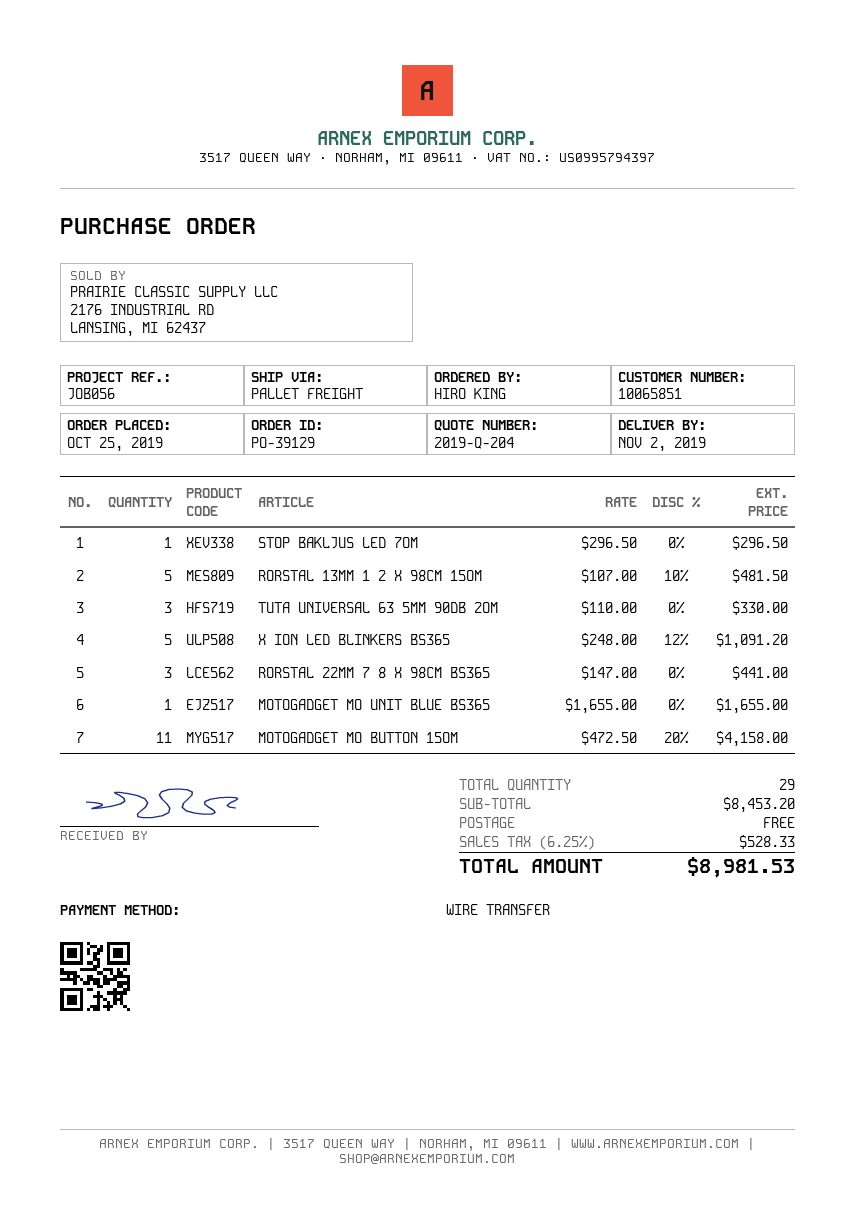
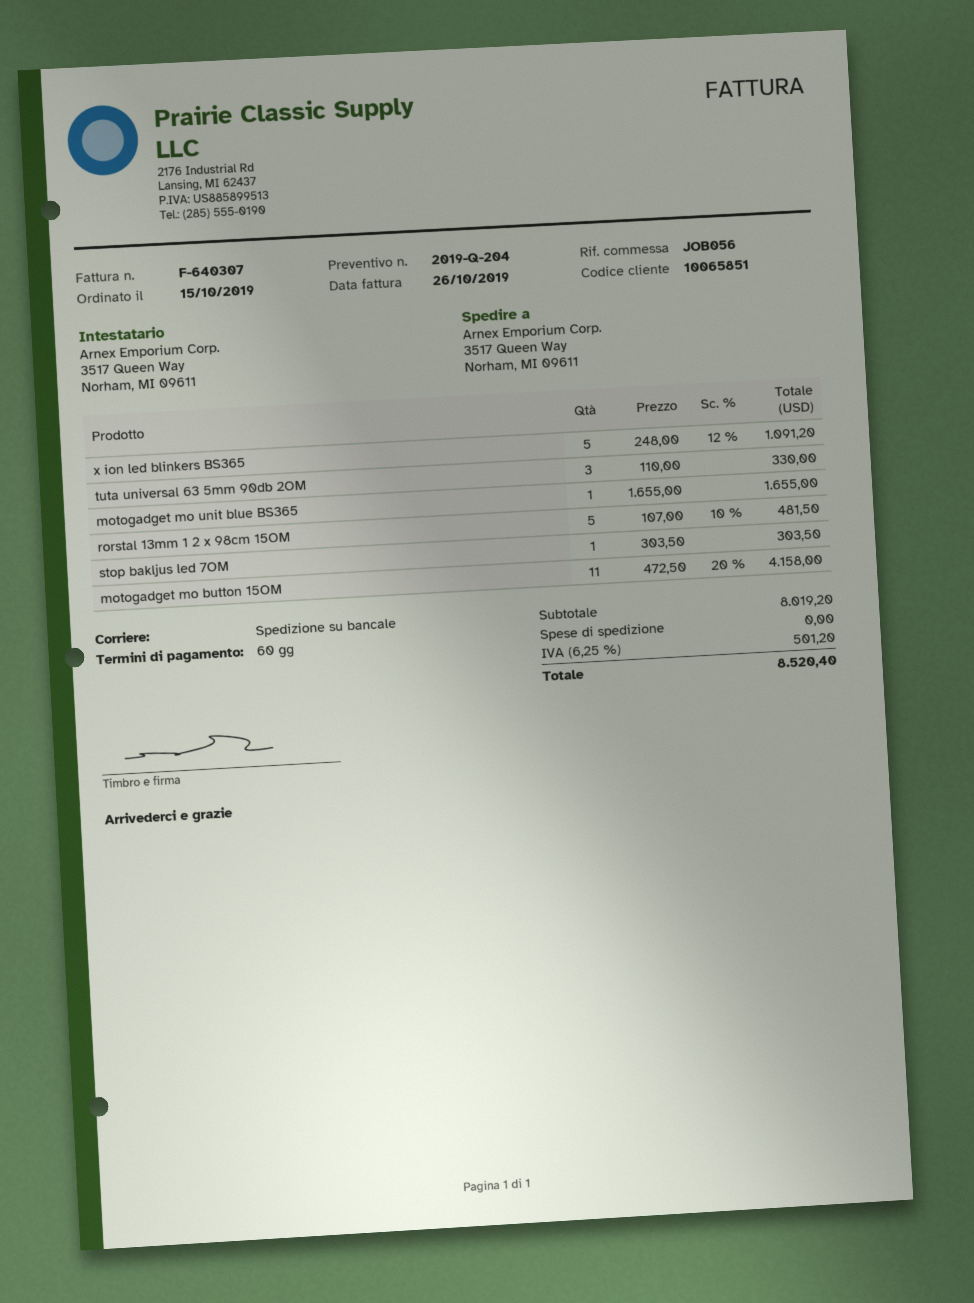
order date: 2019-10-25 -> 2019-10-15
STOP BAKLJUS LED 7OM: 1 x 296.50 = 296.50 -> 1 x 303.50 = 303.50
RORSTAL 22MM 7 8 X 98CM BS365: 3 x 147.00 = 441.00 -> none
subtotal: 8453.20 -> 8019.20
tax: 6.25% = 528.33 -> 6.25% = 501.20
total: 8981.53 -> 8520.40

